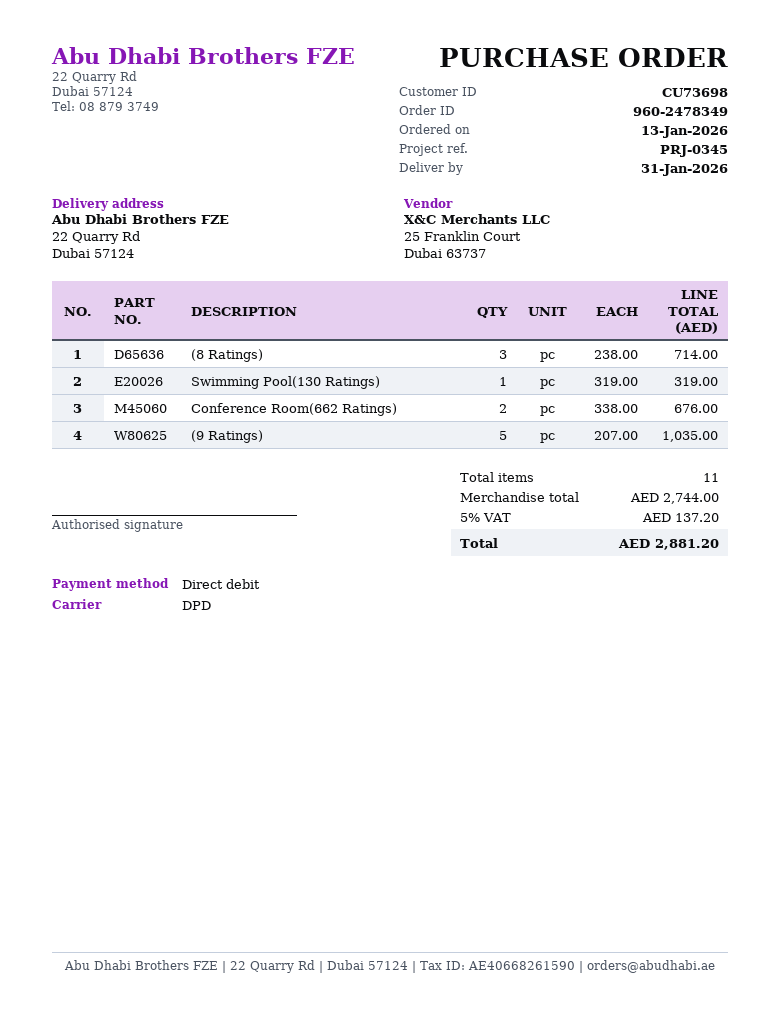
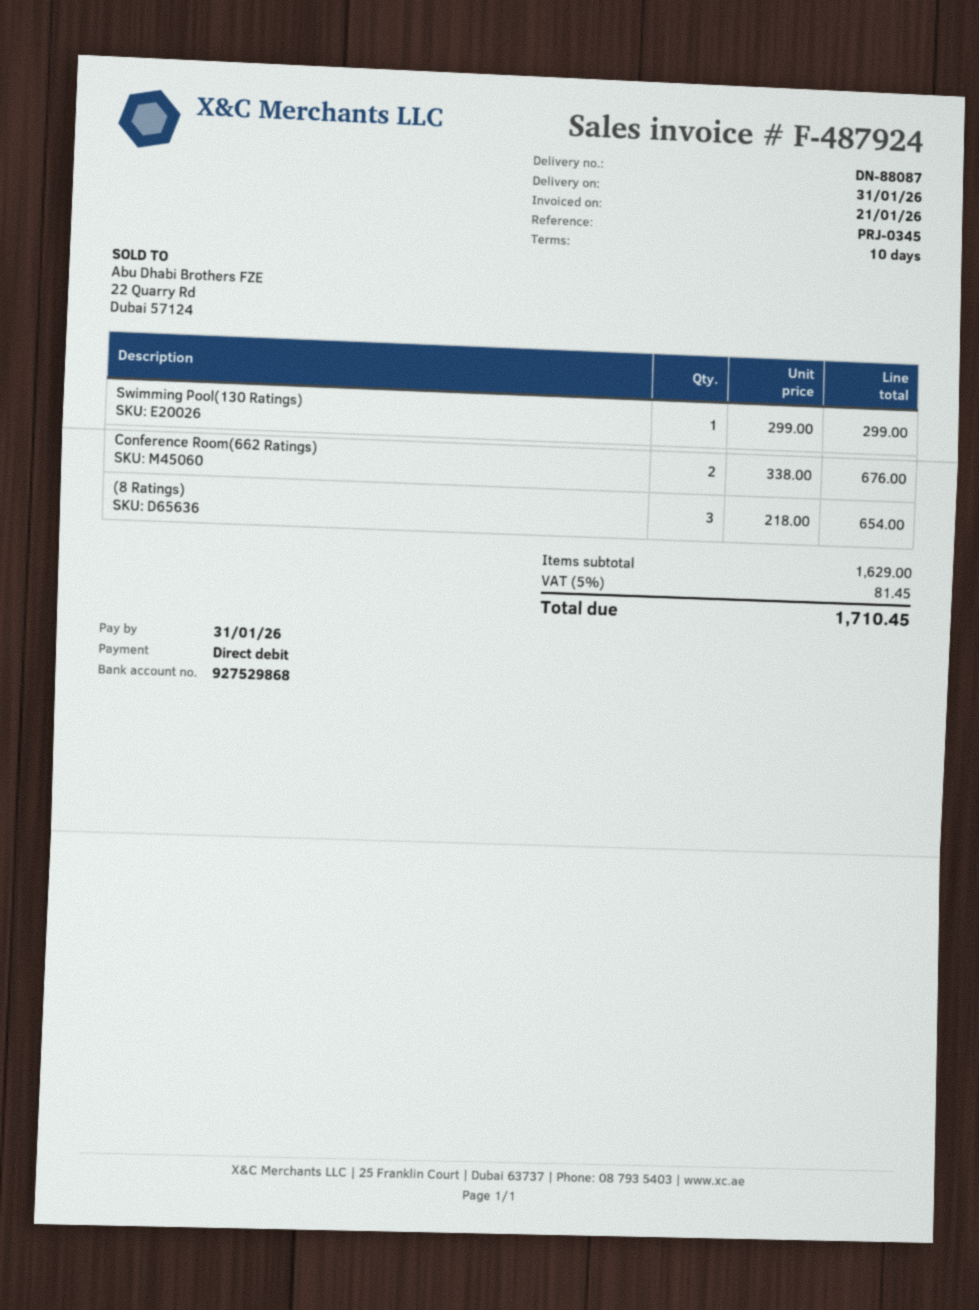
(8 Ratings): 3 x 238.00 = 714.00 -> 3 x 218.00 = 654.00
Swimming Pool(130 Ratings): 1 x 319.00 = 319.00 -> 1 x 299.00 = 299.00
(9 Ratings): 5 x 207.00 = 1035.00 -> none
subtotal: 2744.00 -> 1629.00
tax: 5% = 137.20 -> 5% = 81.45
total: 2881.20 -> 1710.45

